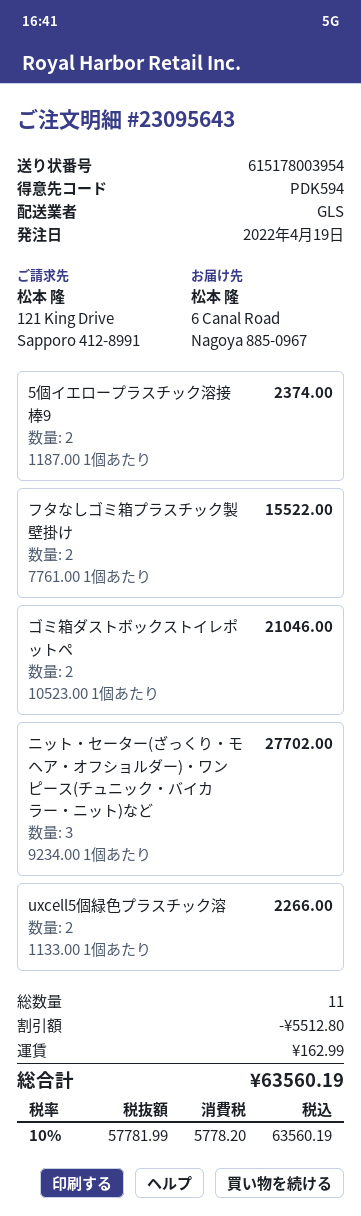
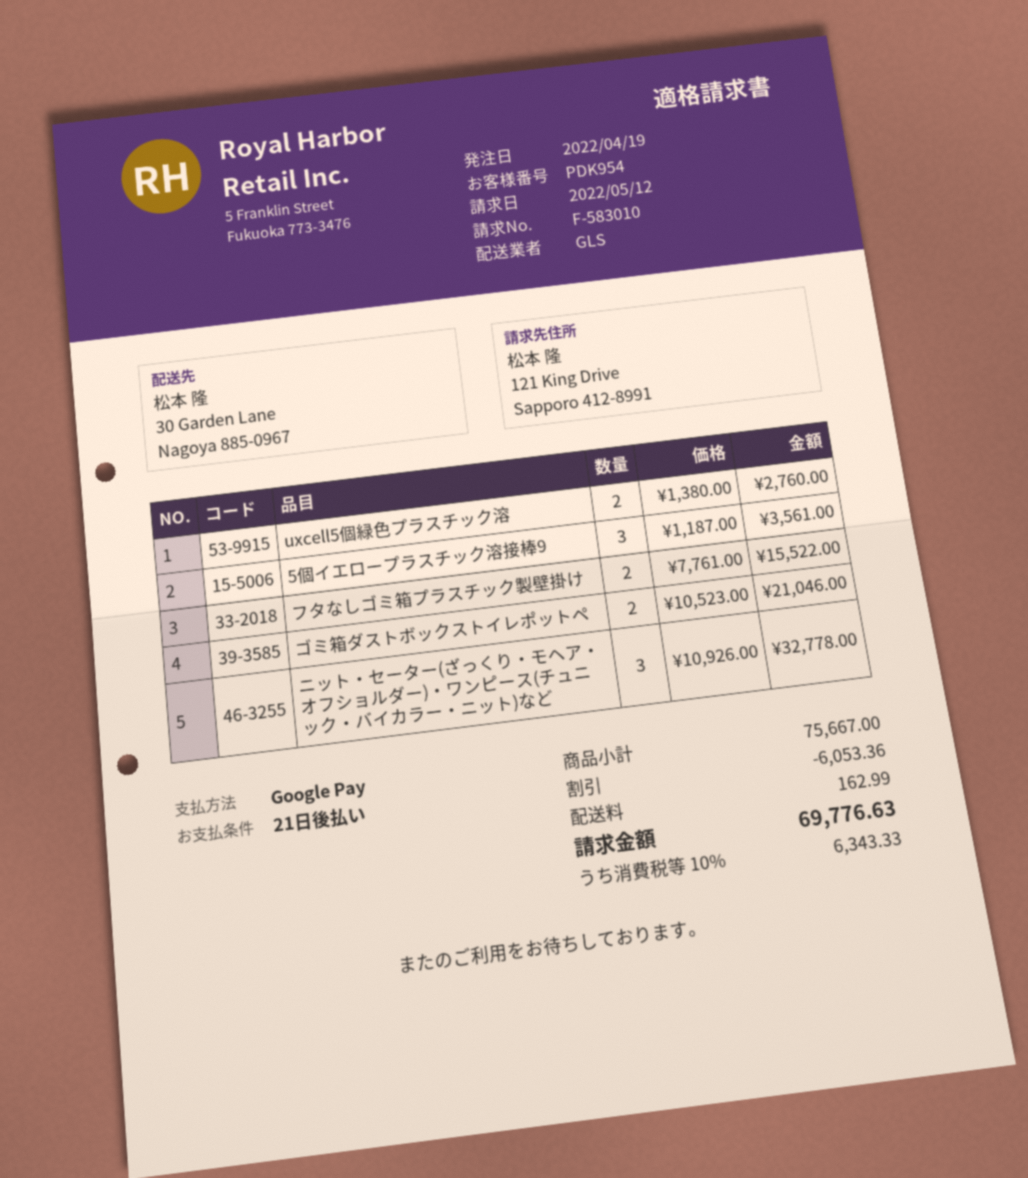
customer number: PDK594 -> PDK954
ship to: 6 Canal Road, Nagoya 885-0967 -> 30 Garden Lane, Nagoya 885-0967
5個イエロープラスチック溶接棒9: 2 x 1187.00 = 2374.00 -> 3 x 1187.00 = 3561.00
ニット・セーター(ざっくり・モヘア・オフショルダー)・ワンピース(チュニック・バイカラー・ニット)など: 3 x 9234.00 = 27702.00 -> 3 x 10926.00 = 32778.00
uxcell5個緑色プラスチック溶: 2 x 1133.00 = 2266.00 -> 2 x 1380.00 = 2760.00
discount: 5512.80 -> 6053.36
tax: 10% = 5778.20 -> 10% = 6343.33
total: 63560.19 -> 69776.63

